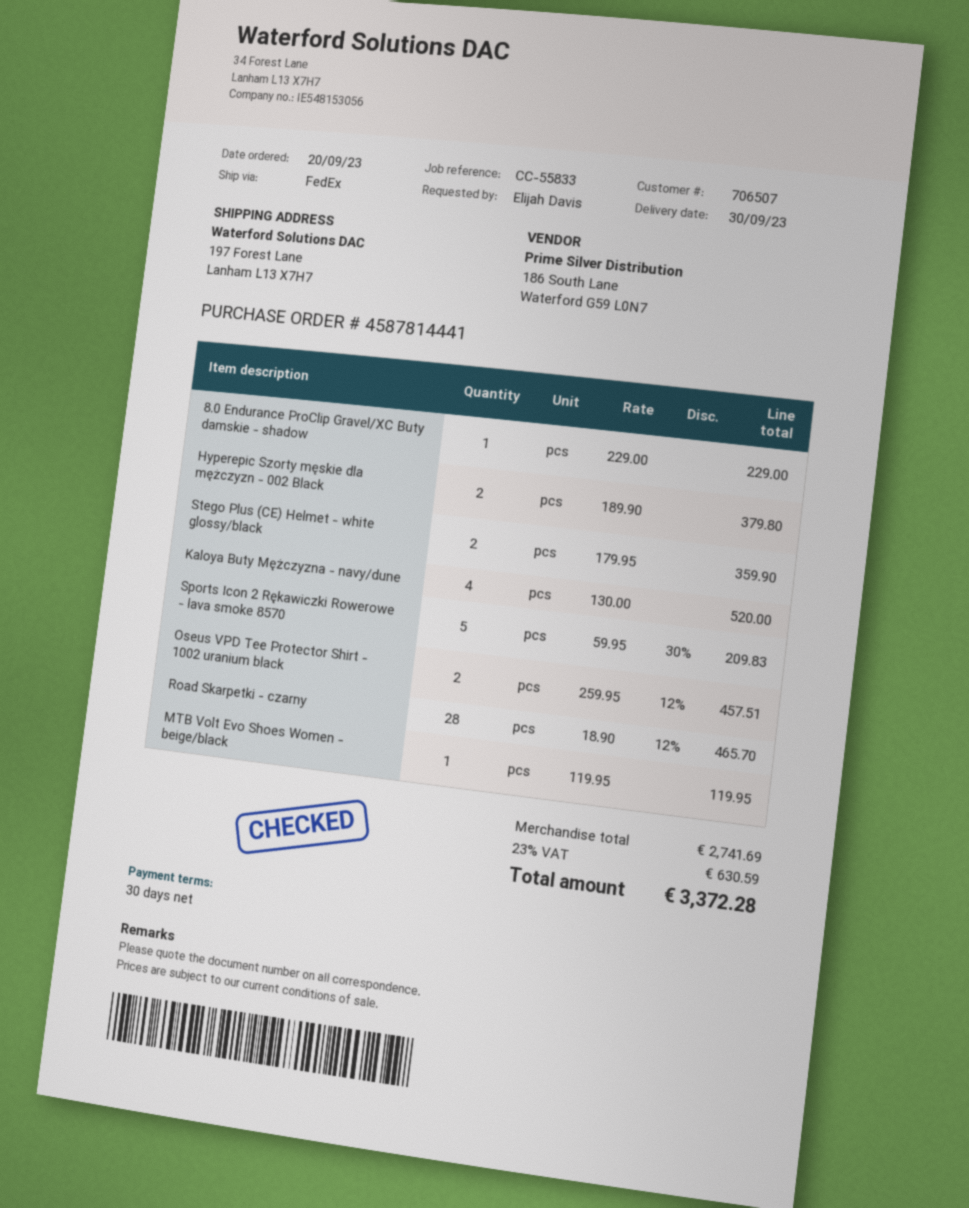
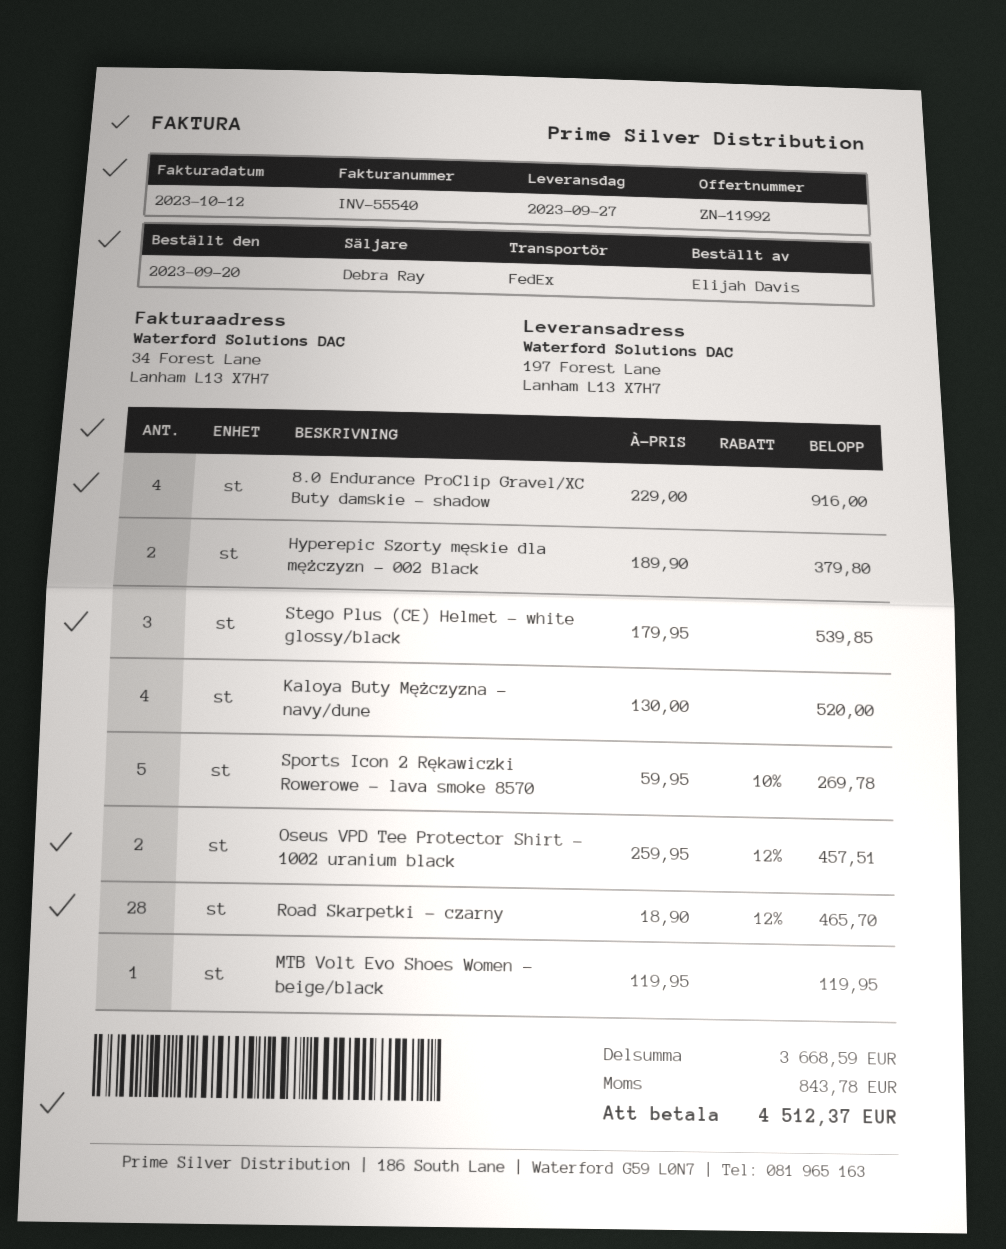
delivery date: 2023-09-30 -> 2023-09-27
8.0 Endurance ProClip Gravel/XC Buty damskie - shadow: 1 x 229.00 = 229.00 -> 4 x 229.00 = 916.00
Stego Plus (CE) Helmet - white glossy/black: 2 x 179.95 = 359.90 -> 3 x 179.95 = 539.85
Sports Icon 2 Rękawiczki Rowerowe - lava smoke 8570: 5 x 59.95 - 30% = 209.83 -> 5 x 59.95 - 10% = 269.78
subtotal: 2741.69 -> 3668.59
tax: 630.59 -> 843.78
total: 3372.28 -> 4512.37

